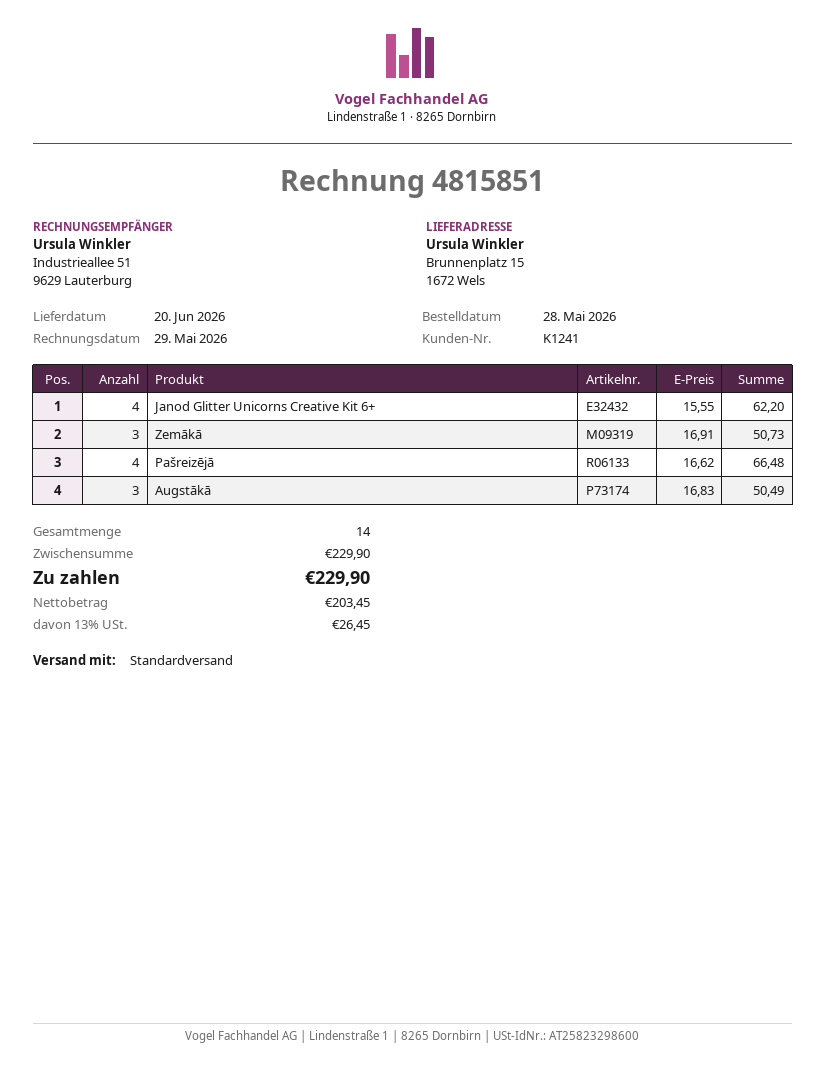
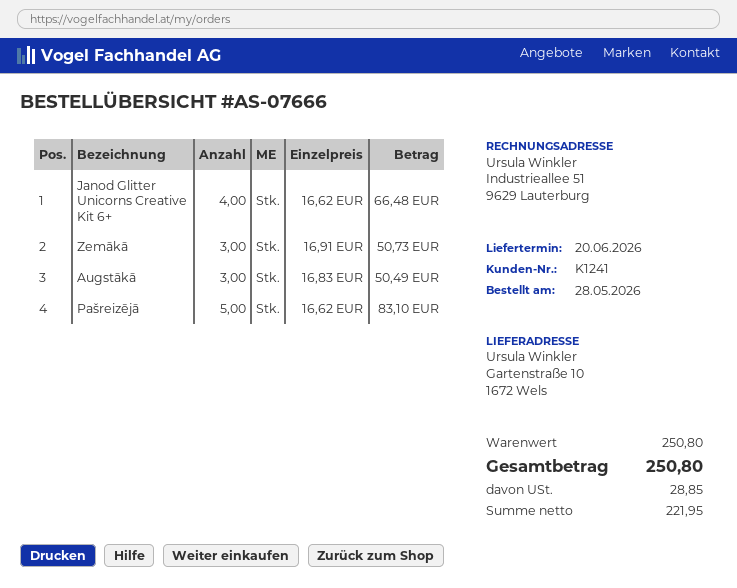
ship to: Brunnenplatz 15, 1672 Wels -> Gartenstraße 10, 1672 Wels
Janod Glitter Unicorns Creative Kit 6+: 4 x 15.55 = 62.20 -> 4 x 16.62 = 66.48
Pašreizējā: 4 x 16.62 = 66.48 -> 5 x 16.62 = 83.10
subtotal: 229.90 -> 250.80
net: 203.45 -> 221.95
tax: 26.45 -> 28.85
total: 229.90 -> 250.80

